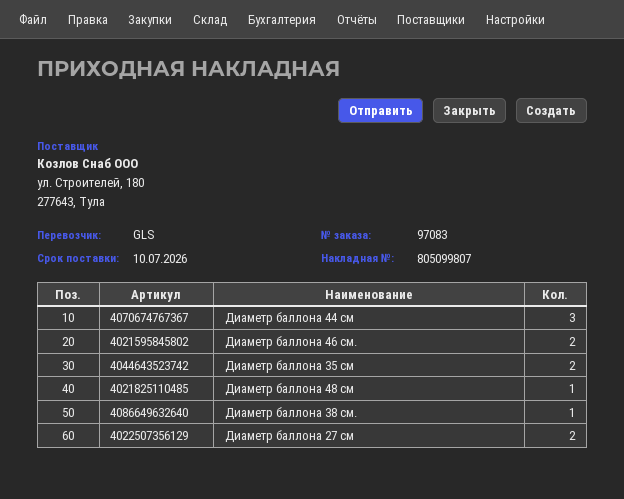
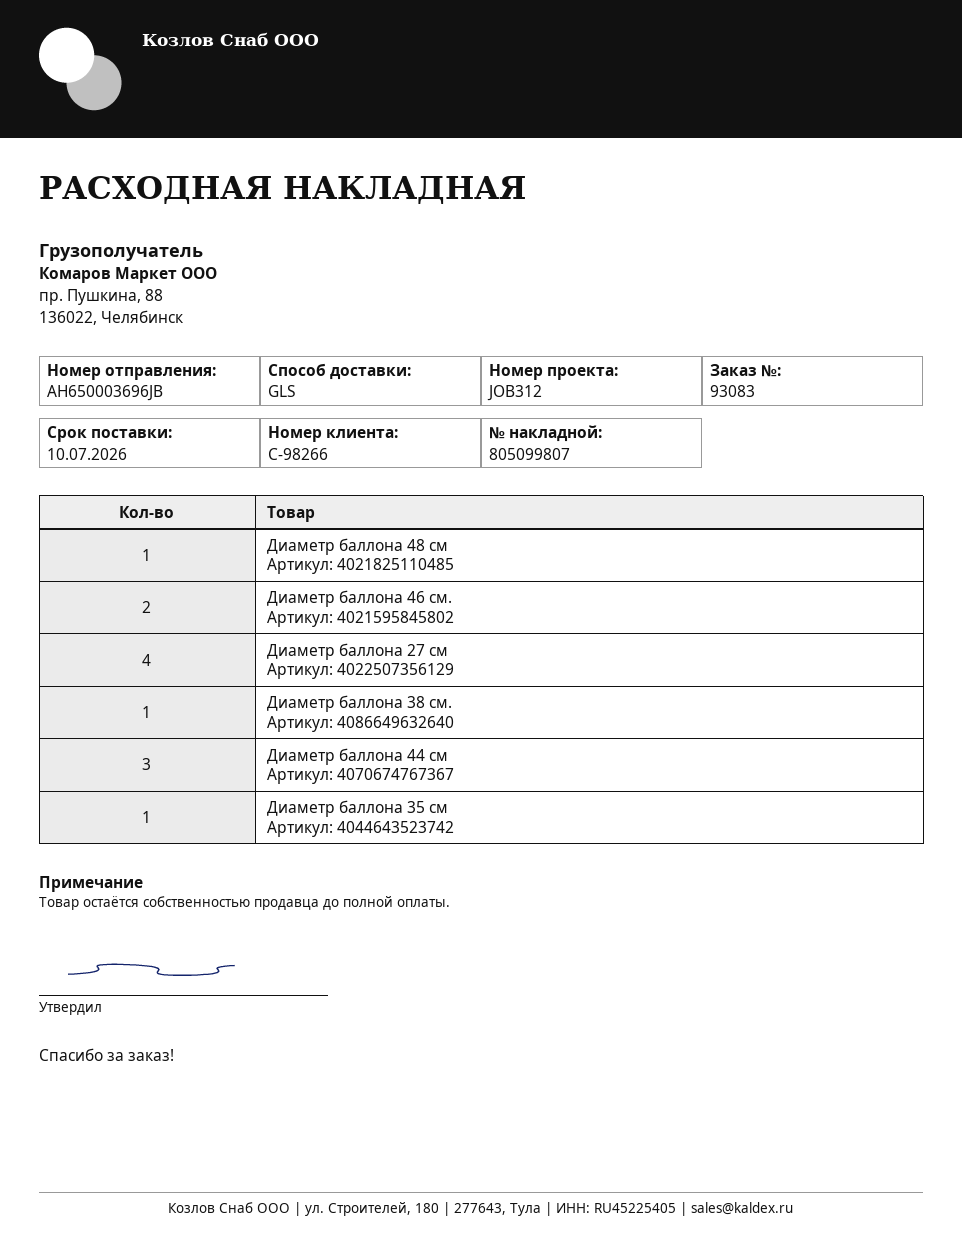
order number: 97083 -> 93083
Диаметр баллона 35 см: 2 -> 1
Диаметр баллона 27 см: 2 -> 4

